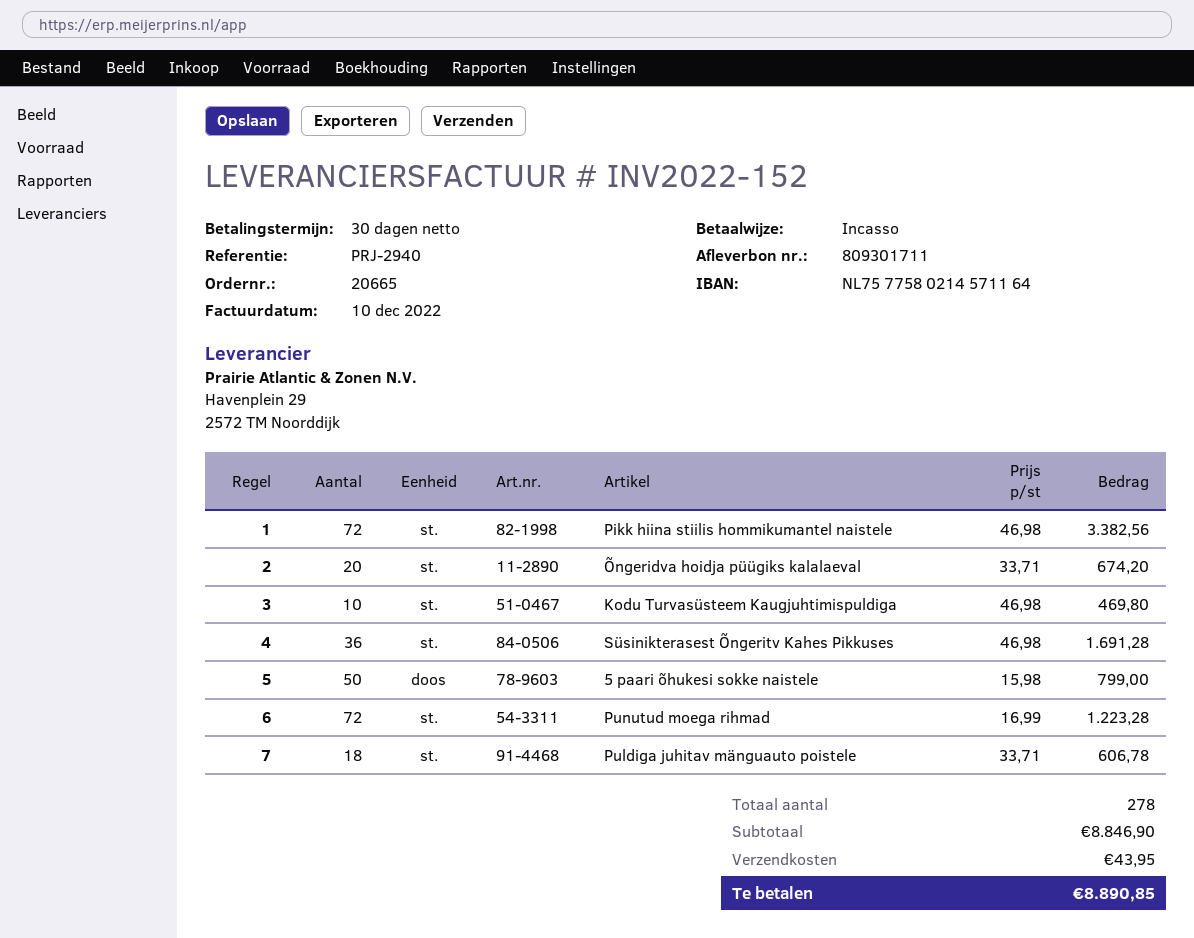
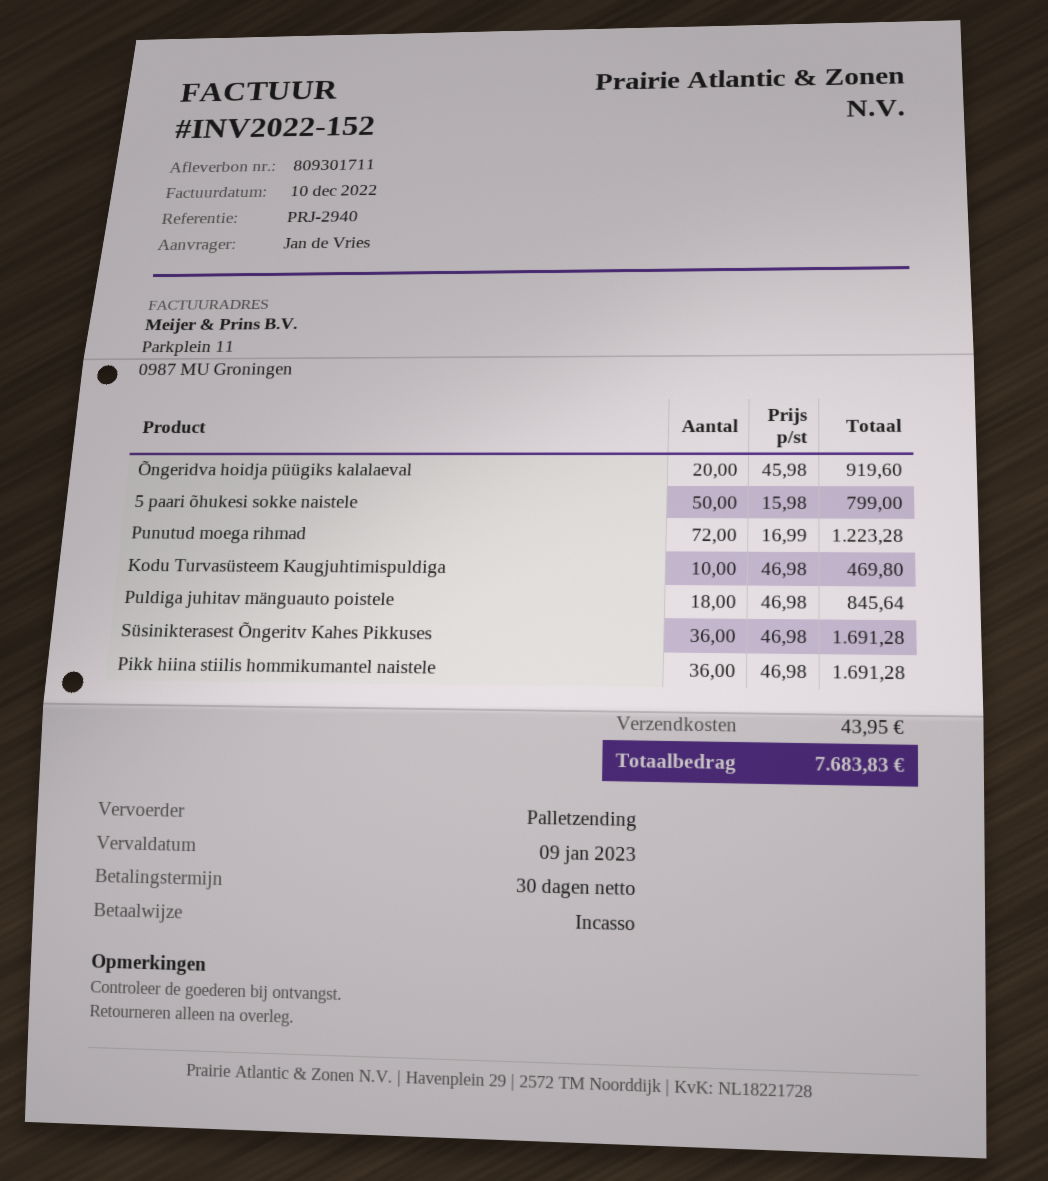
Pikk hiina stiilis hommikumantel naistele: 72 x 46.98 = 3382.56 -> 36 x 46.98 = 1691.28
Õngeridva hoidja püügiks kalalaeval: 20 x 33.71 = 674.20 -> 20 x 45.98 = 919.60
Puldiga juhitav mänguauto poistele: 18 x 33.71 = 606.78 -> 18 x 46.98 = 845.64
total: 8890.85 -> 7683.83

